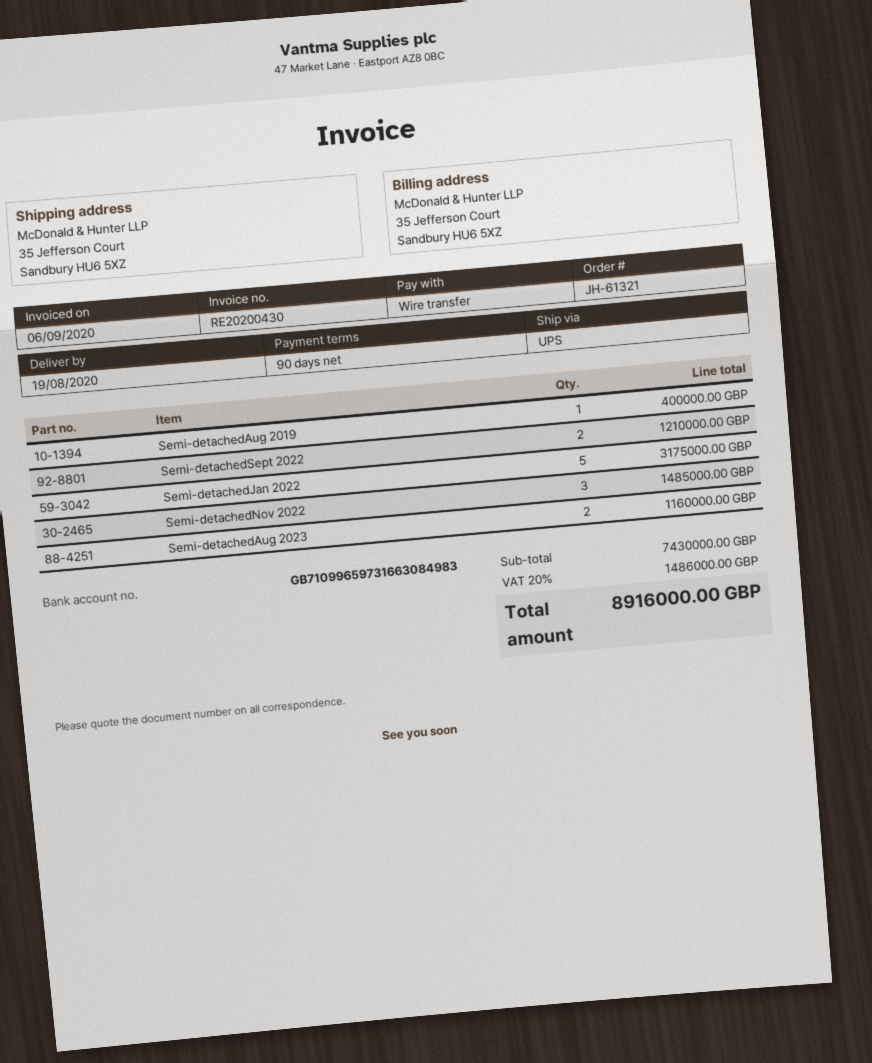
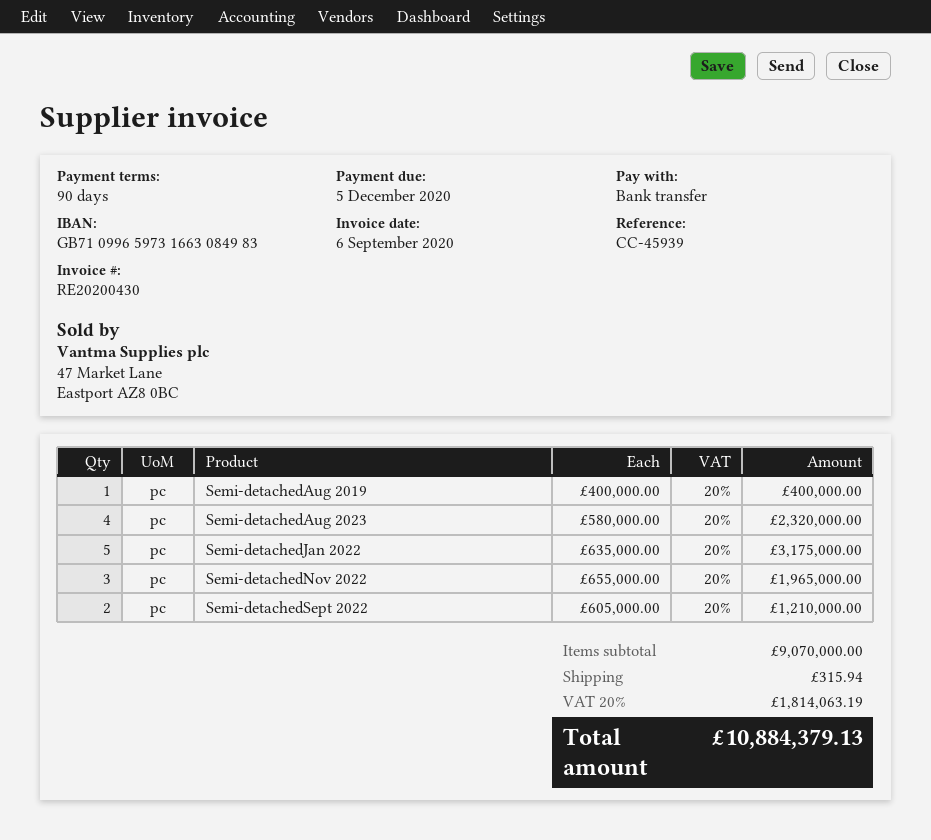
Semi-detachedNov 2022: 3 for 1485000.00 -> 3 for 1965000.00
Semi-detachedAug 2023: 2 for 1160000.00 -> 4 for 2320000.00
subtotal: 7430000.00 -> 9070000.00
shipping: none -> 315.94
tax: 20% = 1486000.00 -> 20% = 1814063.19
total: 8916000.00 -> 10884379.13

